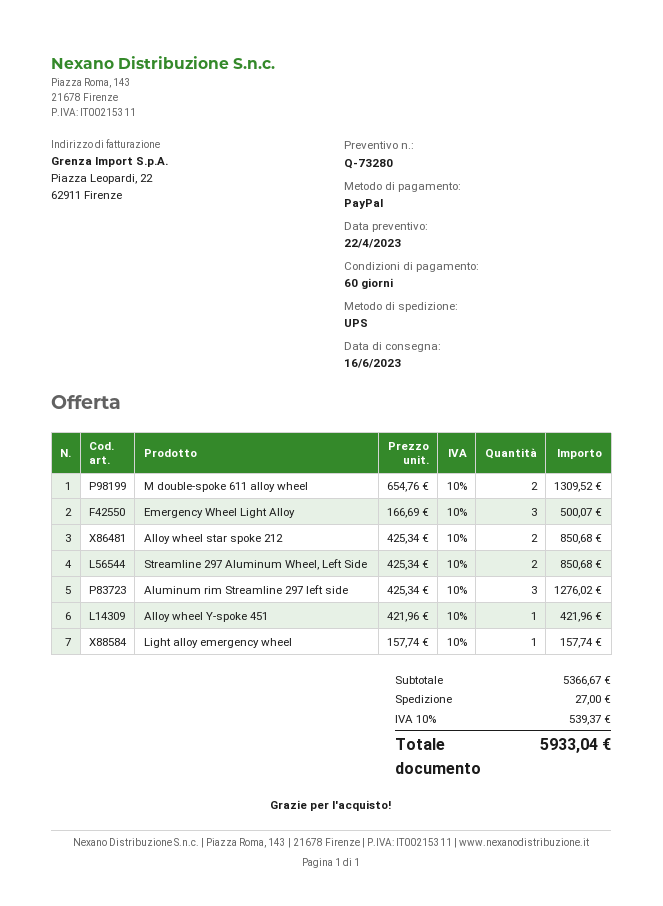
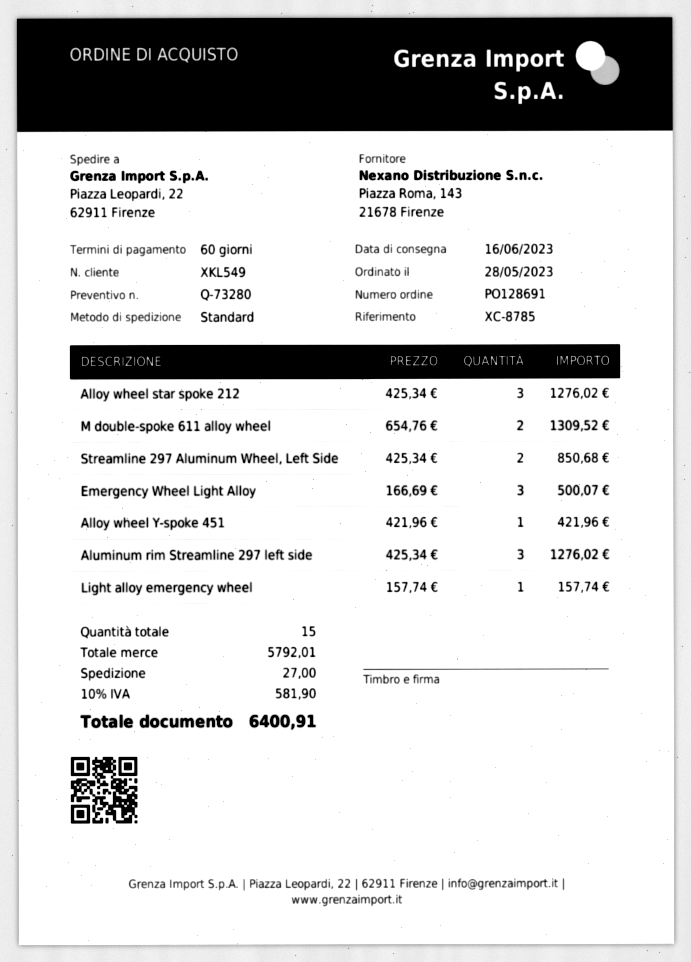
shipping method: UPS -> standard
Alloy wheel star spoke 212: 2 x 425.34 = 850.68 -> 3 x 425.34 = 1276.02
subtotal: 5366.67 -> 5792.01
tax: 10% = 539.37 -> 10% = 581.90
total: 5933.04 -> 6400.91

